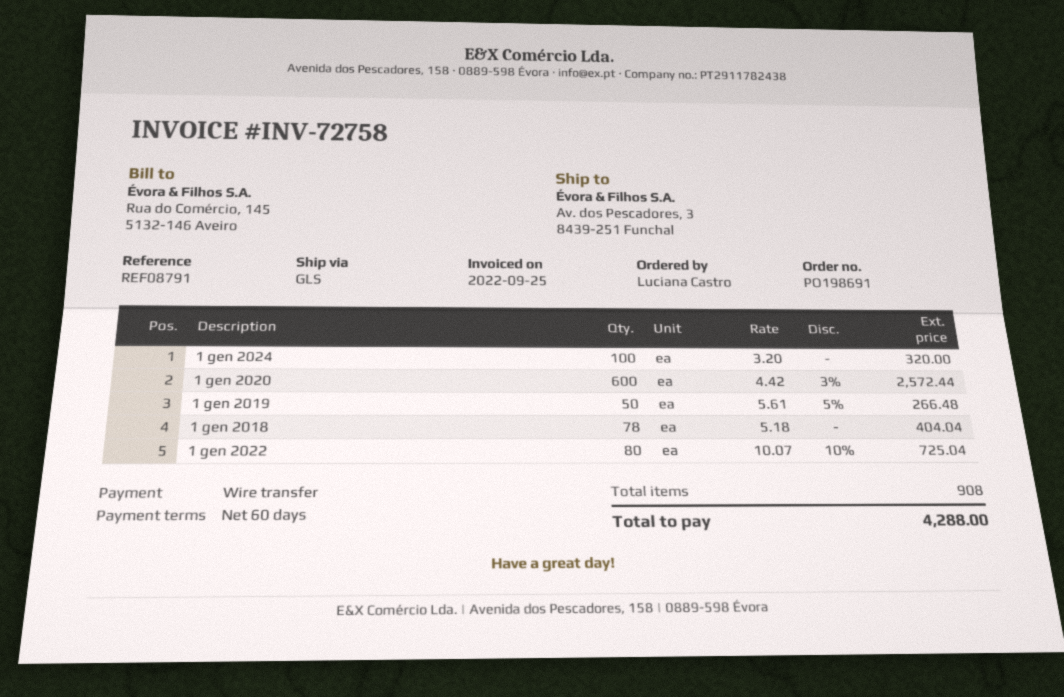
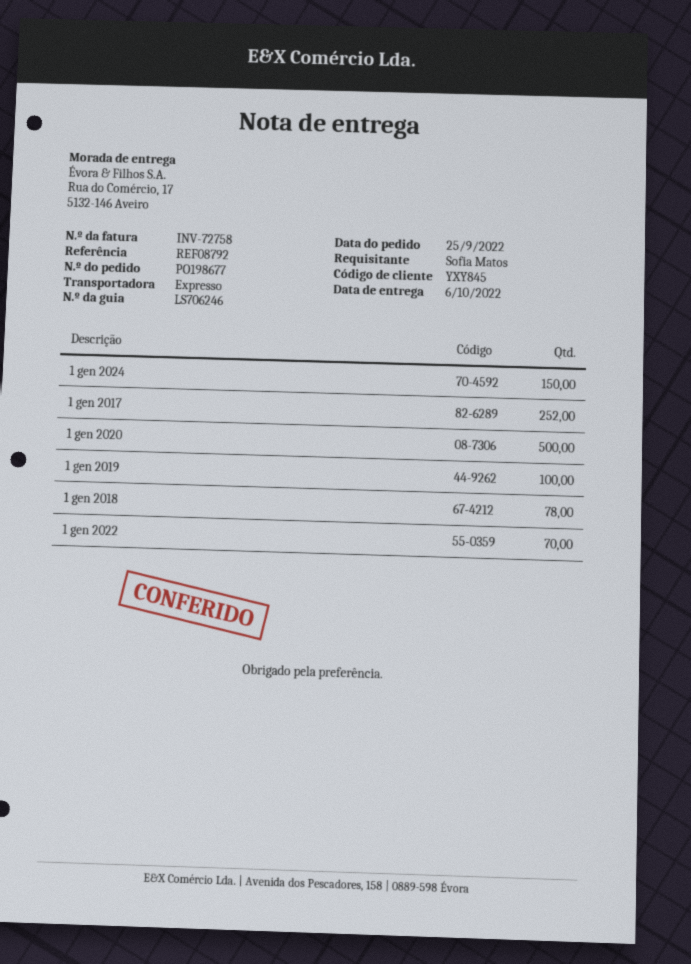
order number: PO198691 -> PO198677
reference: REF08791 -> REF08792
ordered by: Luciana Castro -> Sofia Matos
shipping method: GLS -> express
ship to: Av. dos Pescadores, 3, 8439-251 Funchal -> Rua do Comércio, 17, 5132-146 Aveiro
1 gen 2024: 100 -> 150
1 gen 2020: 600 -> 500
1 gen 2019: 50 -> 100
1 gen 2022: 80 -> 70
1 gen 2017: none -> 252

